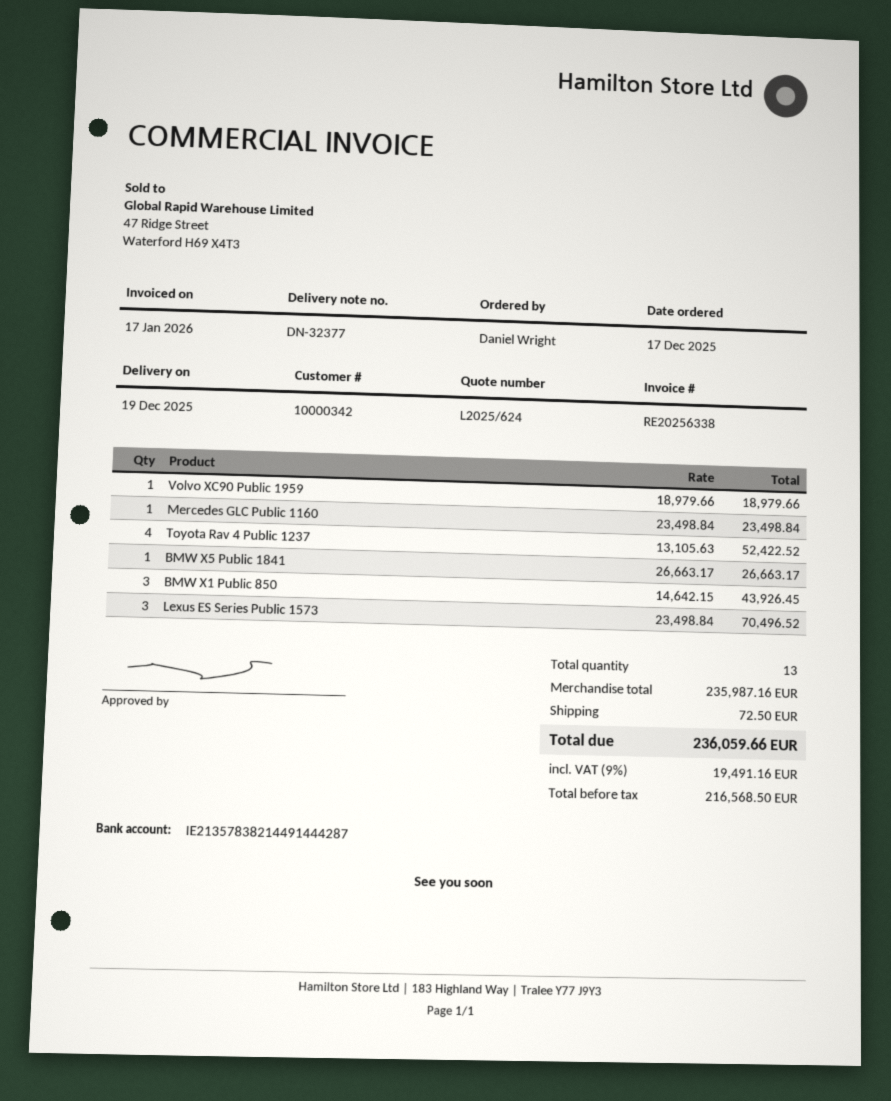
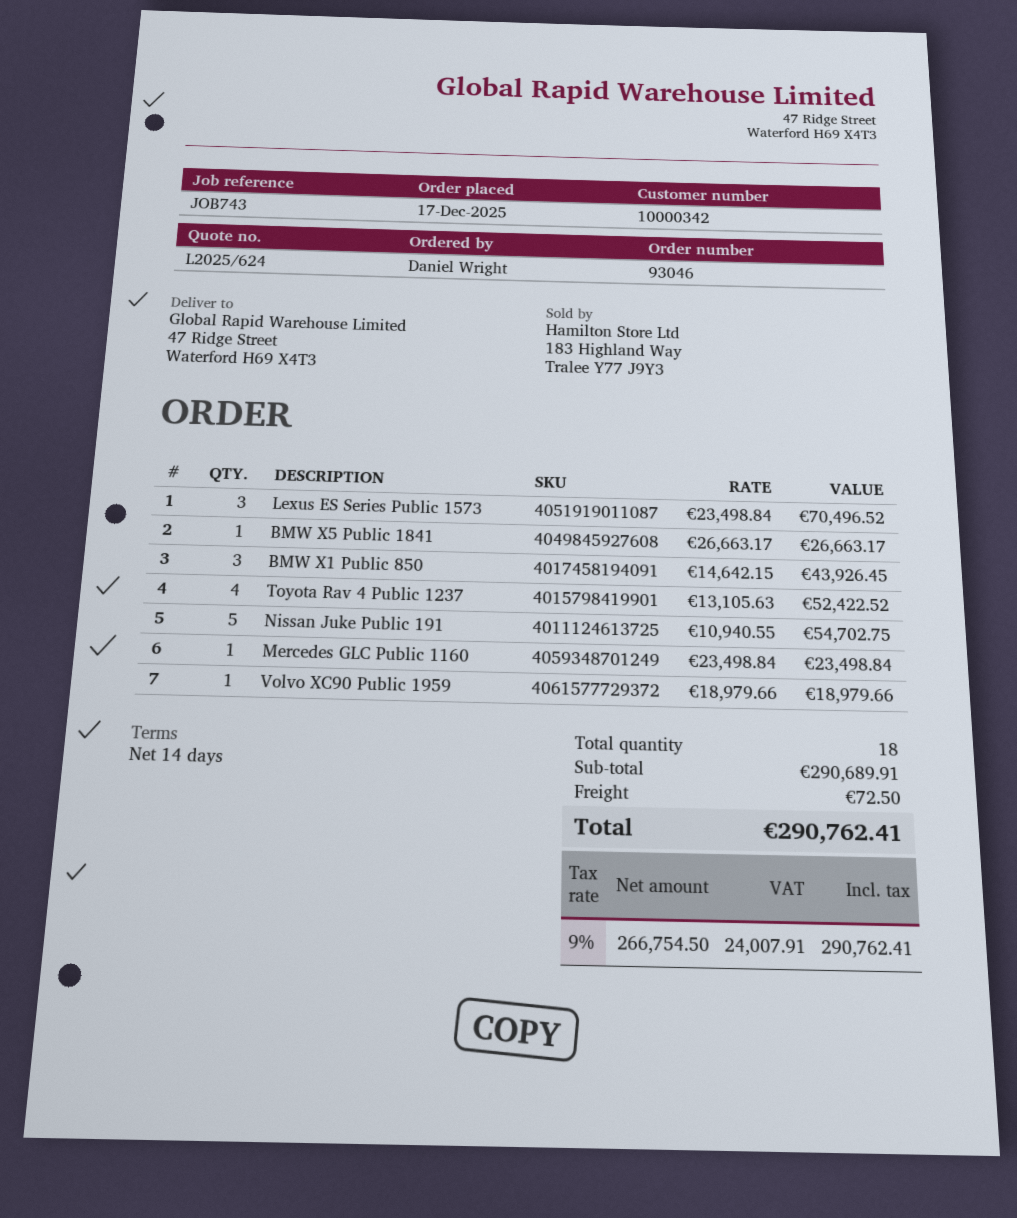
Nissan Juke Public 191: none -> 5 x 10940.55 = 54702.75
total quantity: 13 -> 18
subtotal: 235987.16 -> 290689.91
net: 216568.50 -> 266754.50
tax: 9% = 19491.16 -> 9% = 24007.91
total: 236059.66 -> 290762.41

